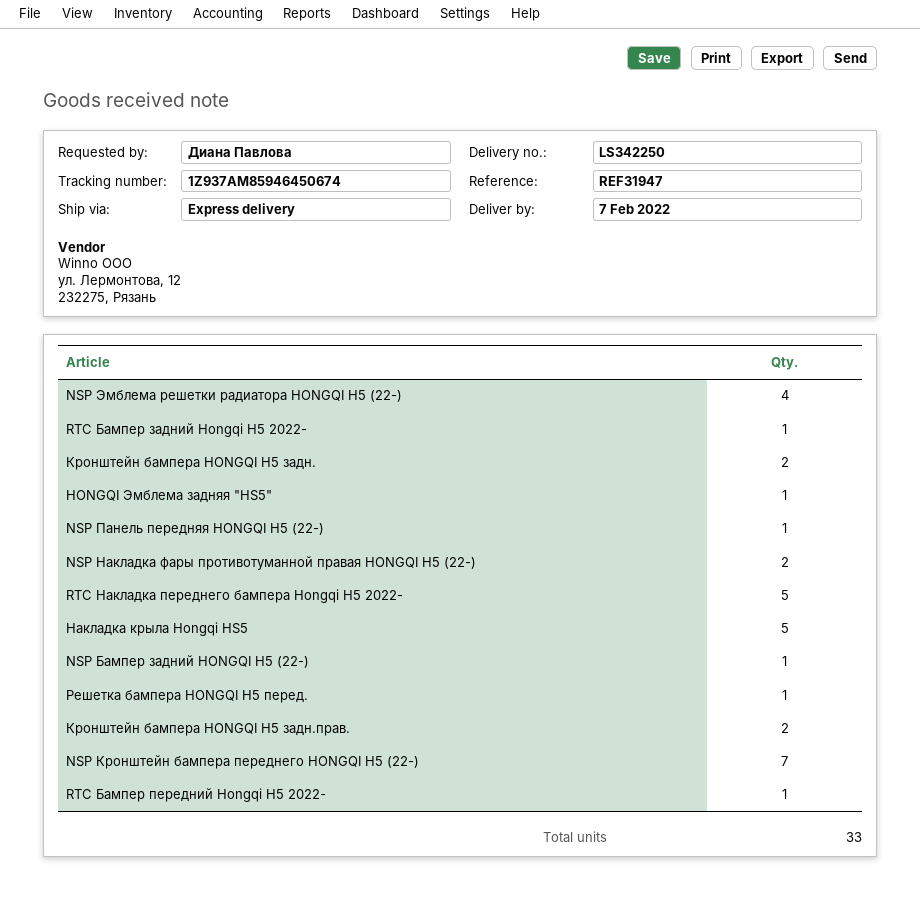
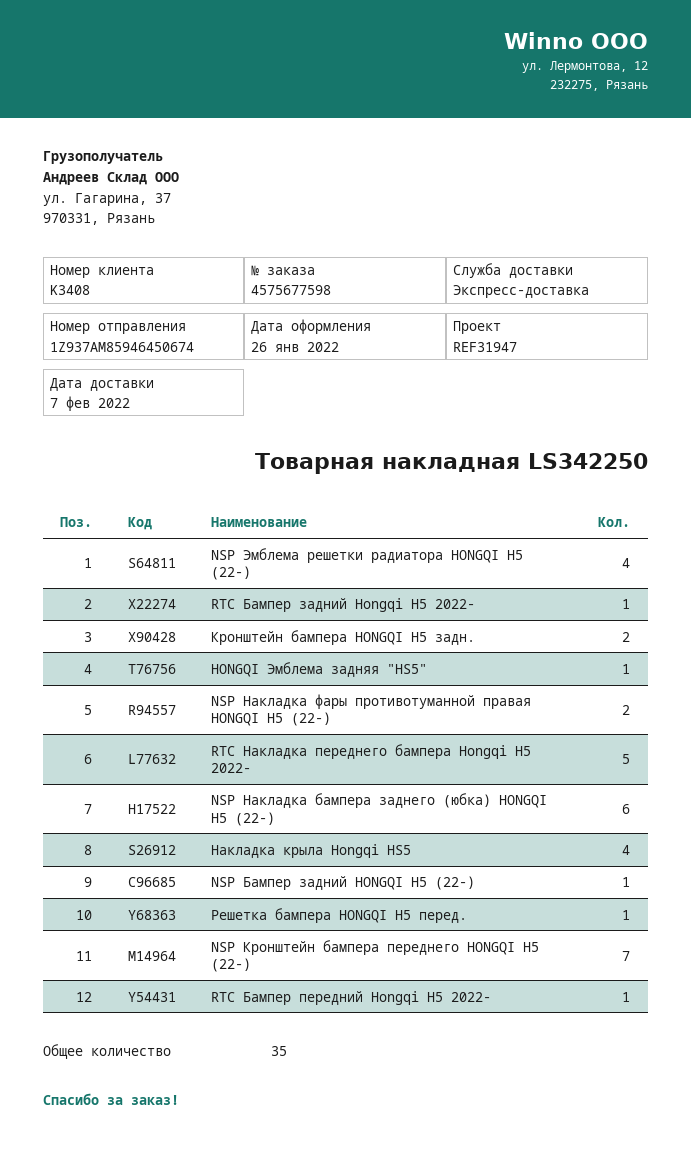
NSP Панель передняя HONGQI H5 (22-): 1 -> none
Накладка крыла Hongqi HS5: 5 -> 4
Кронштейн бампера HONGQI H5 задн.прав.: 2 -> none
NSP Накладка бампера заднего (юбка) HONGQI H5 (22-): none -> 6
total quantity: 33 -> 35

